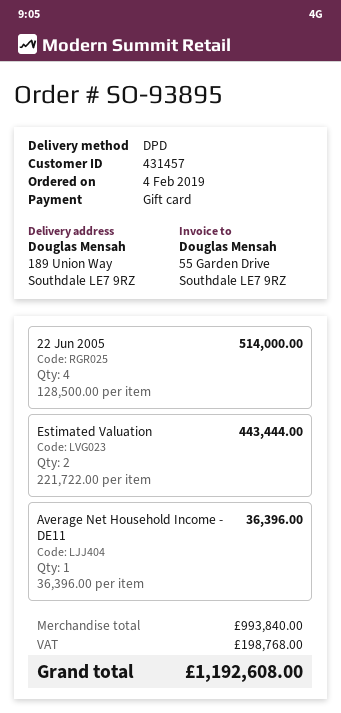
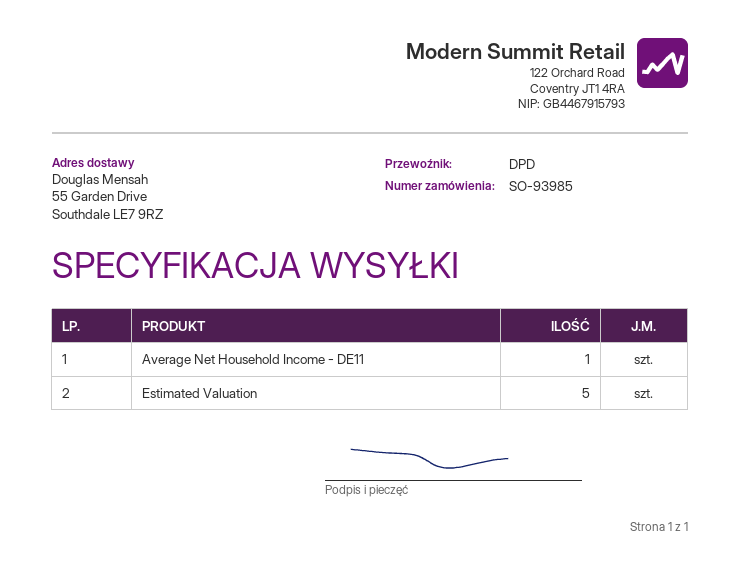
order number: SO-93895 -> SO-93985
ship to: 189 Union Way, Southdale LE7 9RZ -> 55 Garden Drive, Southdale LE7 9RZ
22 Jun 2005: 4 -> none
Estimated Valuation: 2 -> 5

